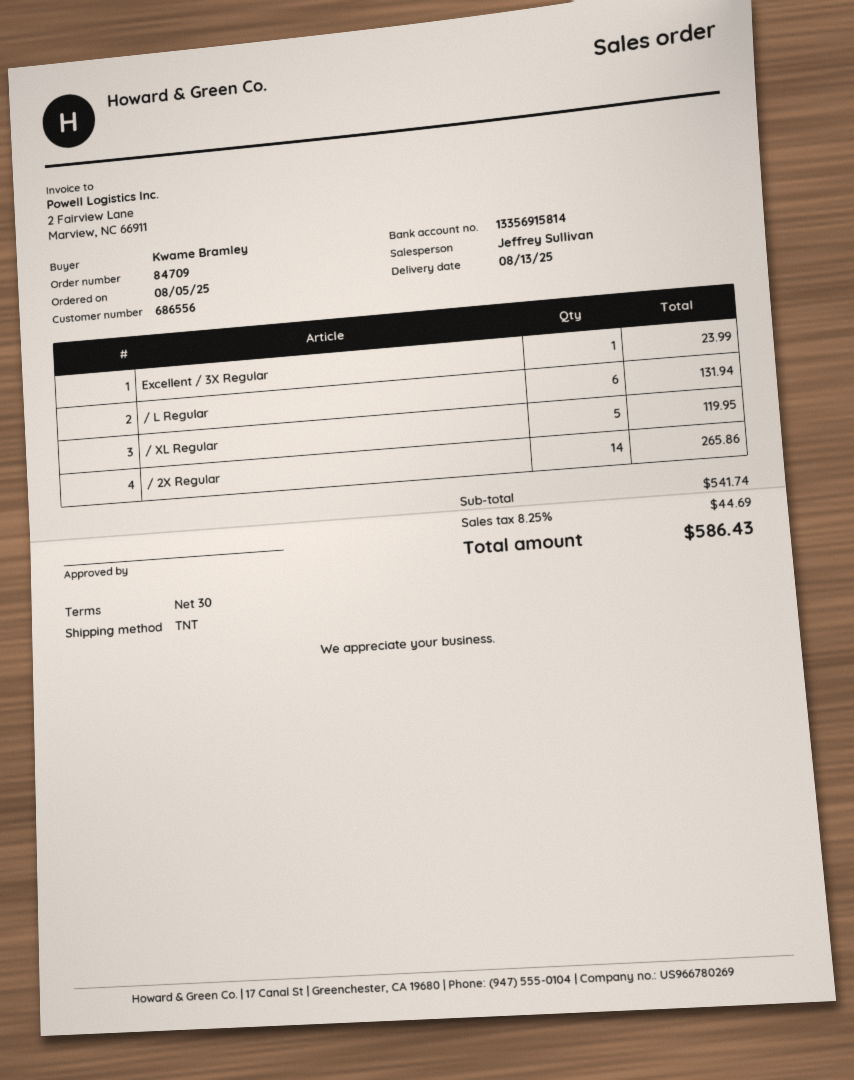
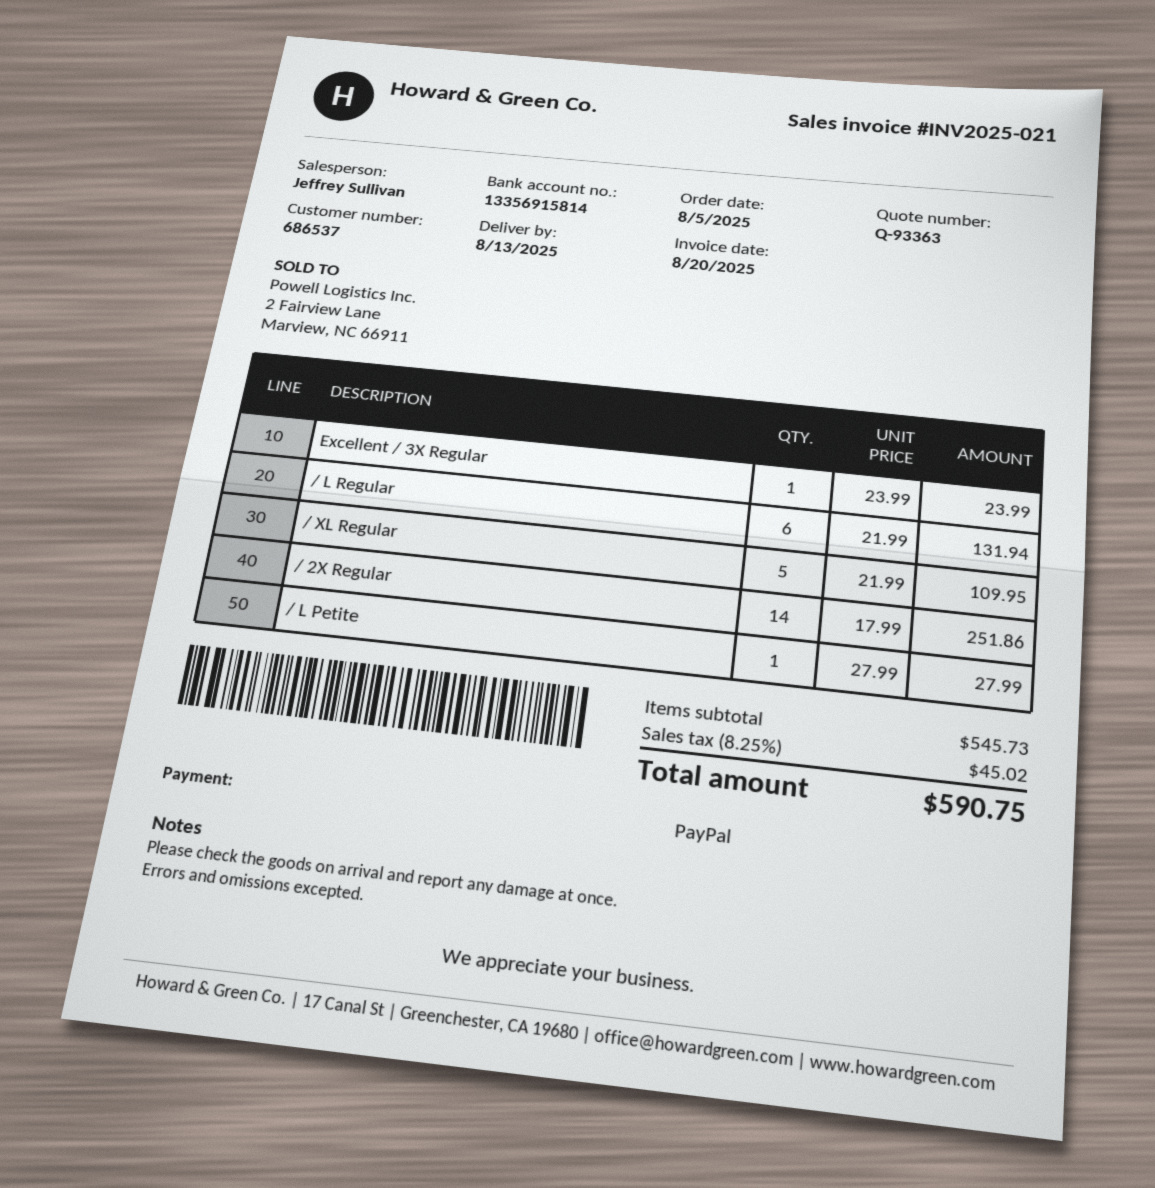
customer number: 686556 -> 686537
/ XL Regular: 5 for 119.95 -> 5 for 109.95
/ 2X Regular: 14 for 265.86 -> 14 for 251.86
/ L Petite: none -> 1 for 27.99
subtotal: 541.74 -> 545.73
tax: 8.25% = 44.69 -> 8.25% = 45.02
total: 586.43 -> 590.75

